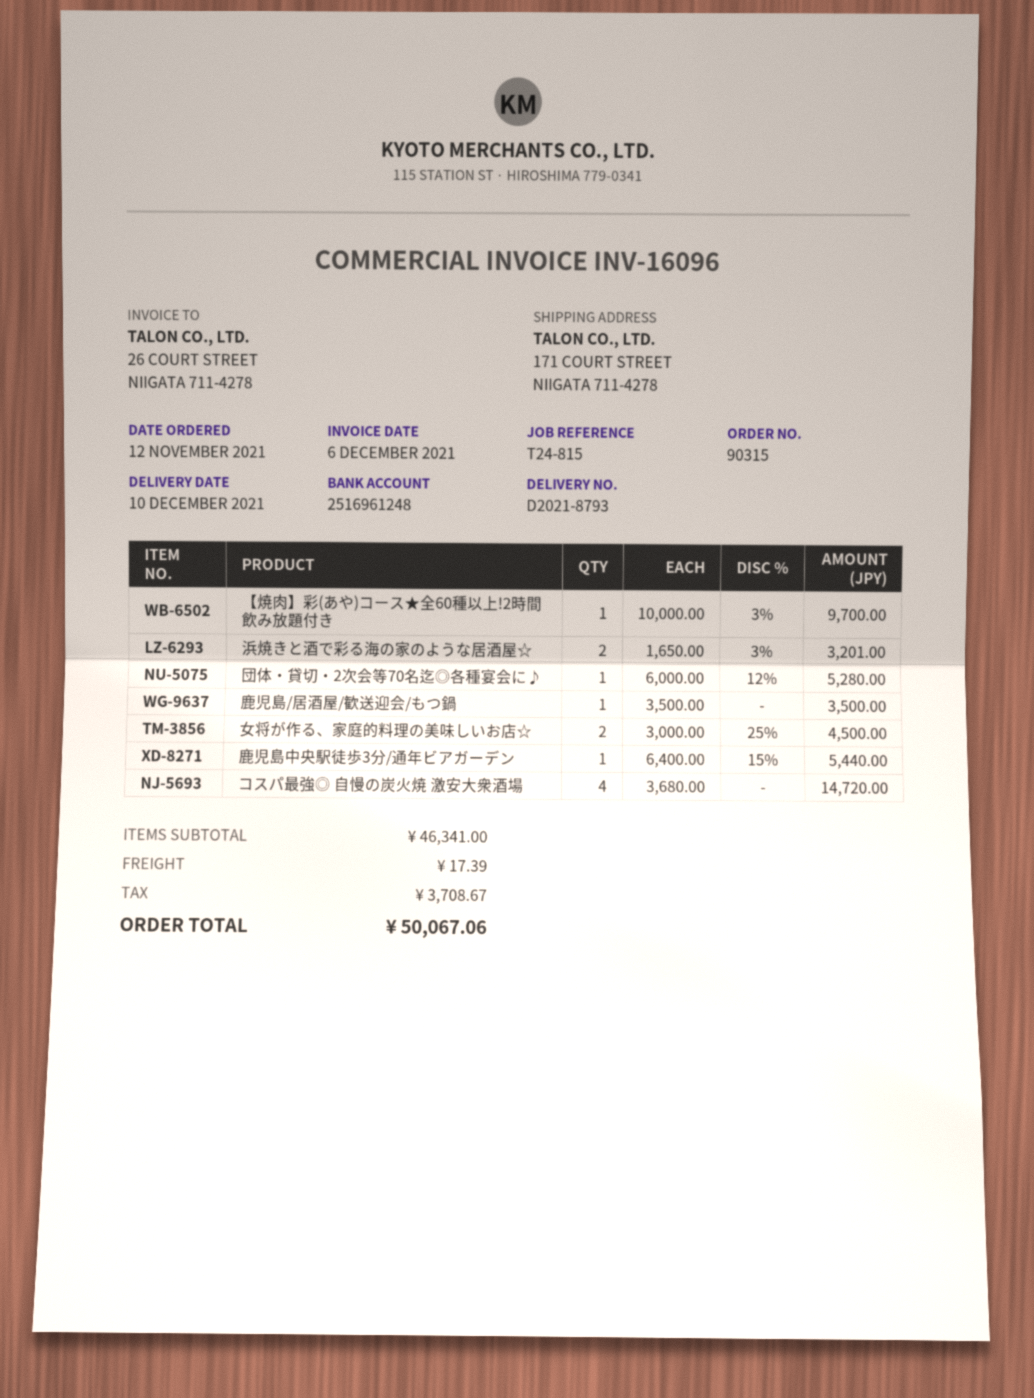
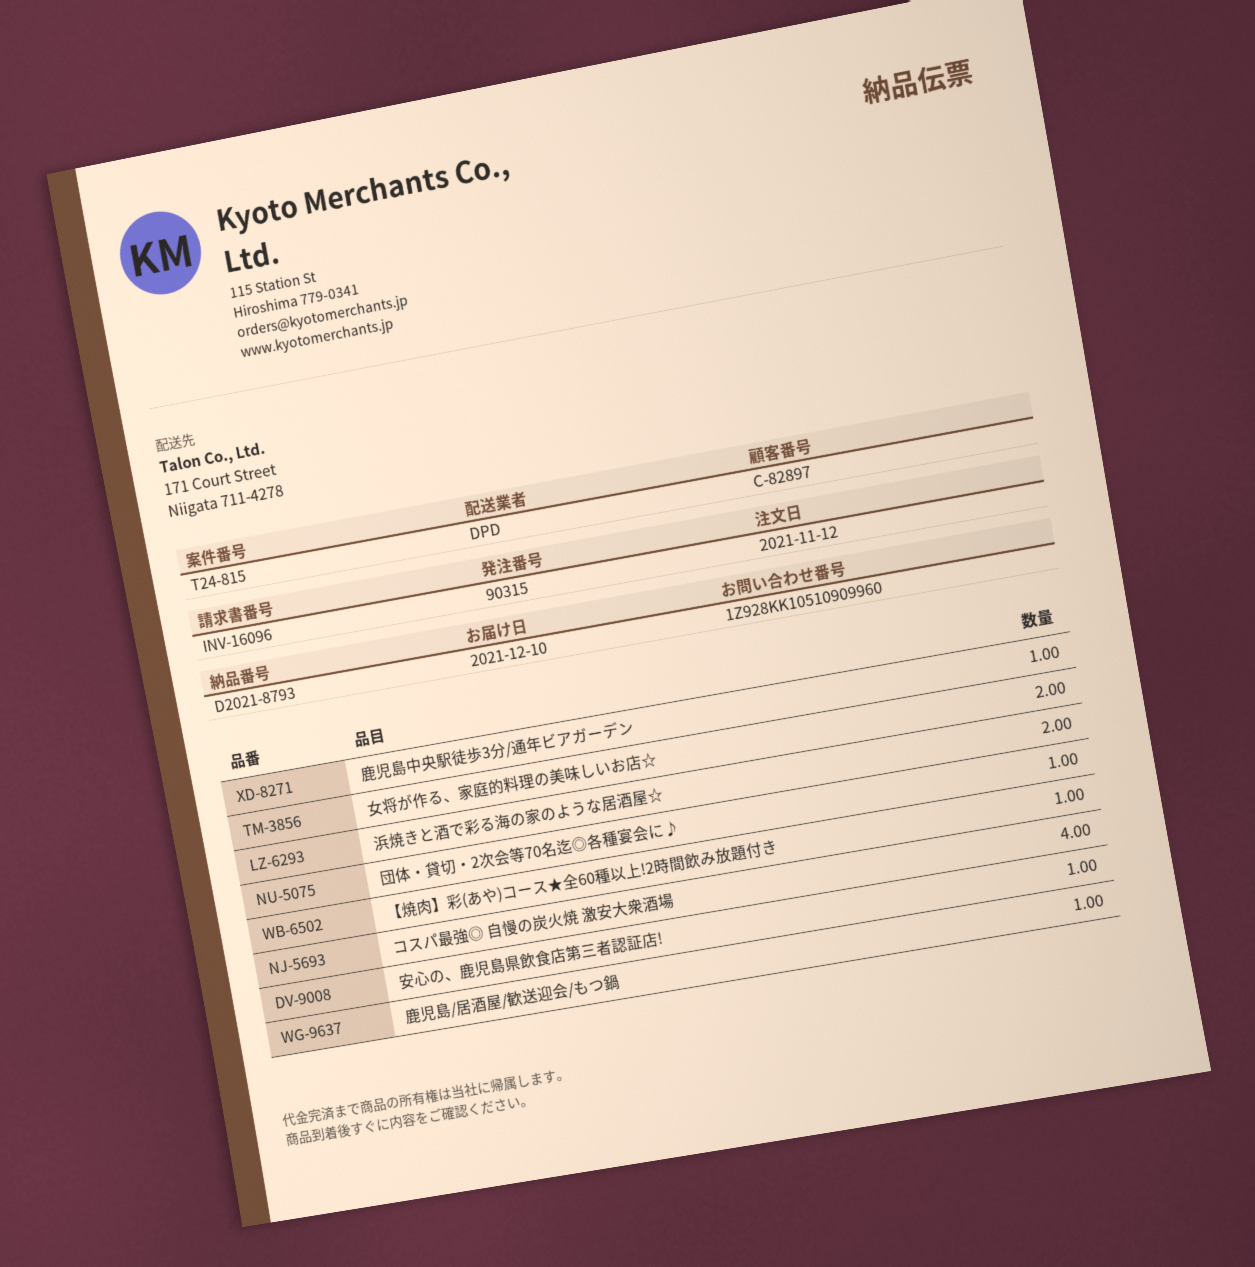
安心の、鹿児島県飲食店第三者認証店!: none -> 1

